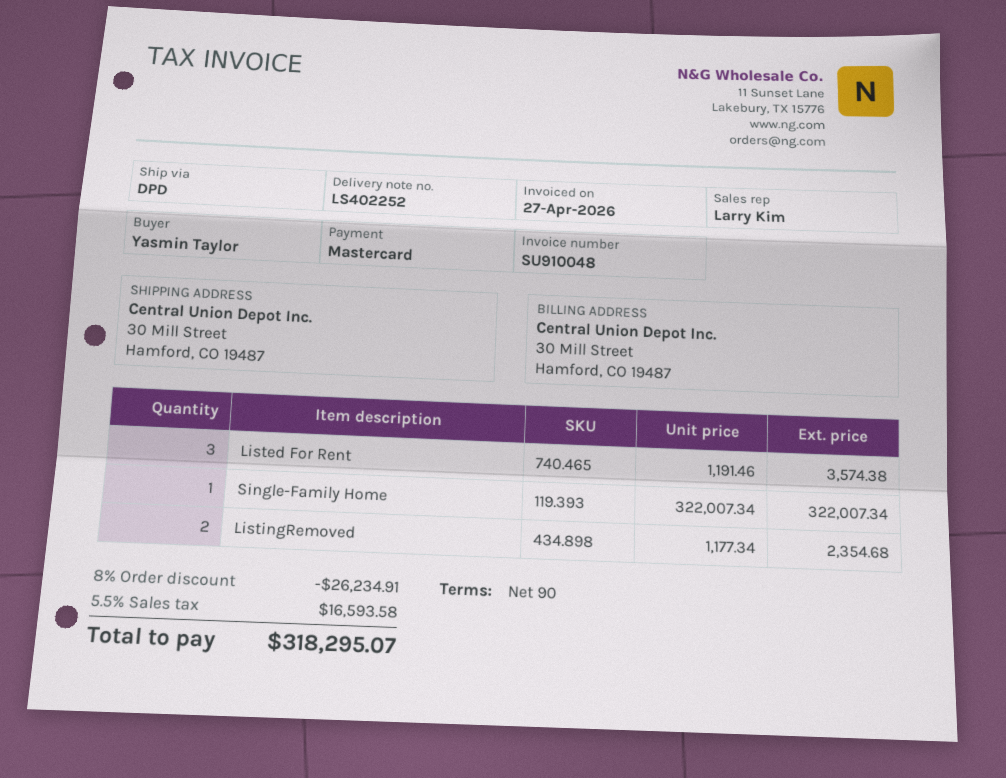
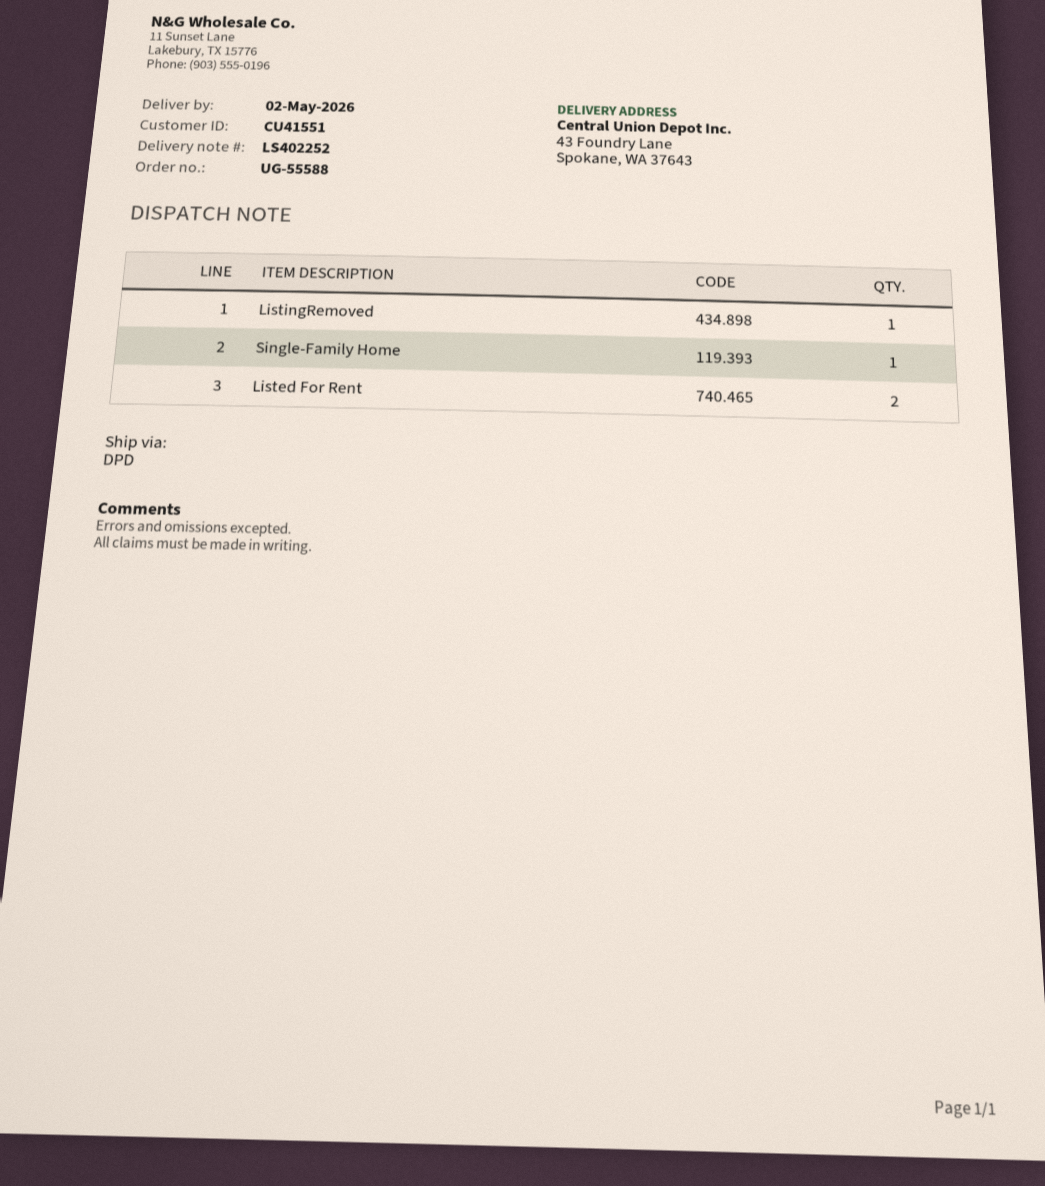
ship to: 30 Mill Street, Hamford, CO 19487 -> 43 Foundry Lane, Spokane, WA 37643
Listed For Rent: 3 -> 2
ListingRemoved: 2 -> 1

